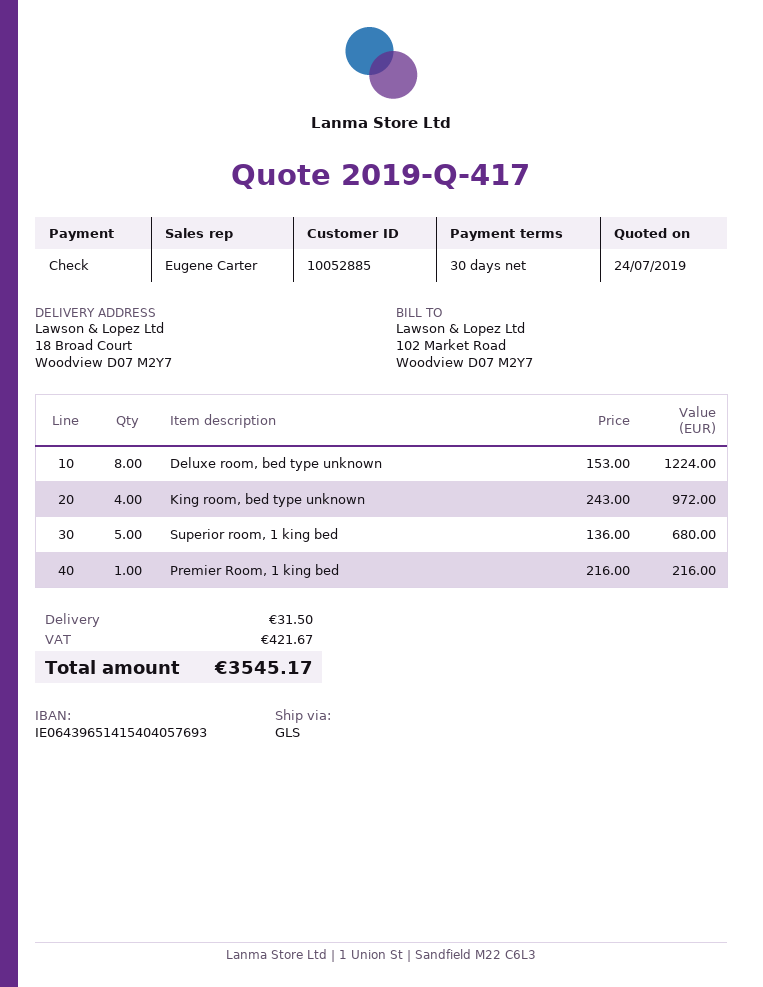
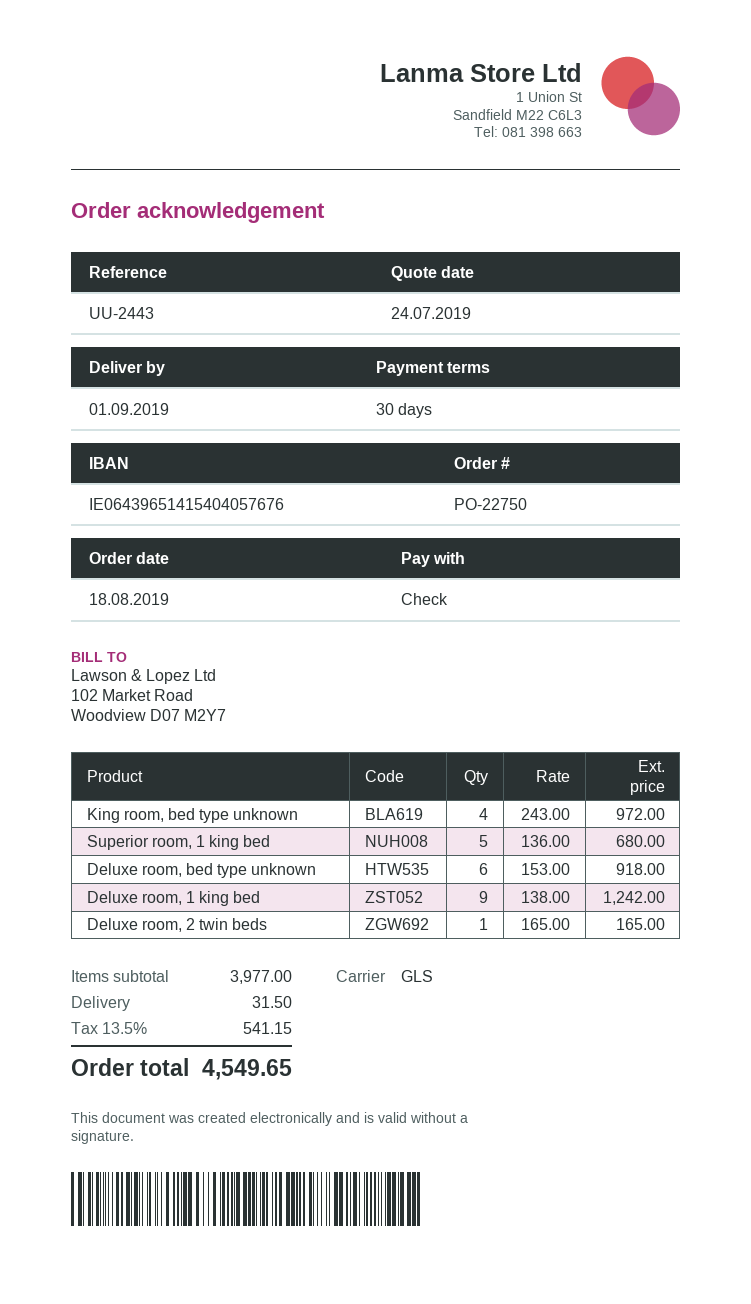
bank account: IE06439651415404057693 -> IE06439651415404057676
Deluxe room, bed type unknown: 8 x 153.00 = 1224.00 -> 6 x 153.00 = 918.00
Premier Room, 1 king bed: 1 x 216.00 = 216.00 -> none
Deluxe room, 1 king bed: none -> 9 x 138.00 = 1242.00
Deluxe room, 2 twin beds: none -> 1 x 165.00 = 165.00
tax: 421.67 -> 541.15
total: 3545.17 -> 4549.65

